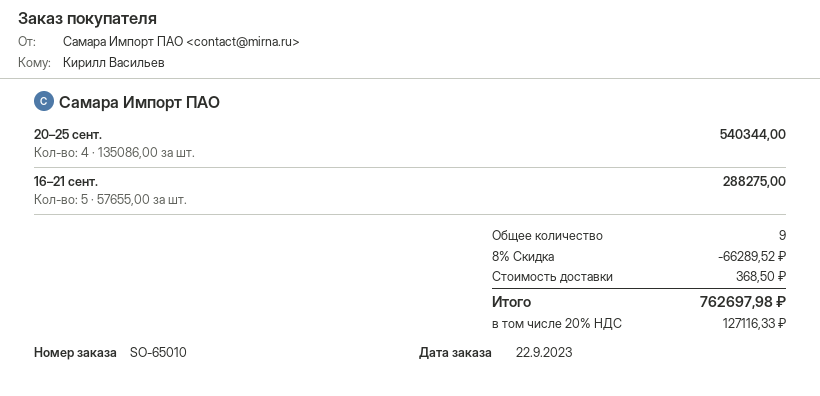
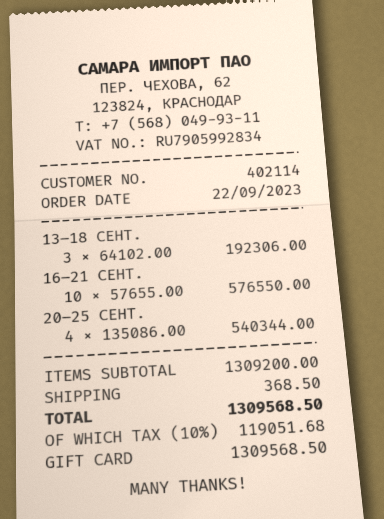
16–21 сент.: 5 x 57655.00 = 288275.00 -> 10 x 57655.00 = 576550.00
13–18 СЕНТ.: none -> 3 x 64102.00 = 192306.00
discount: 8% = 66289.52 -> none
tax: 20% = 127116.33 -> 10% = 119051.68
total: 762697.98 -> 1309568.50

